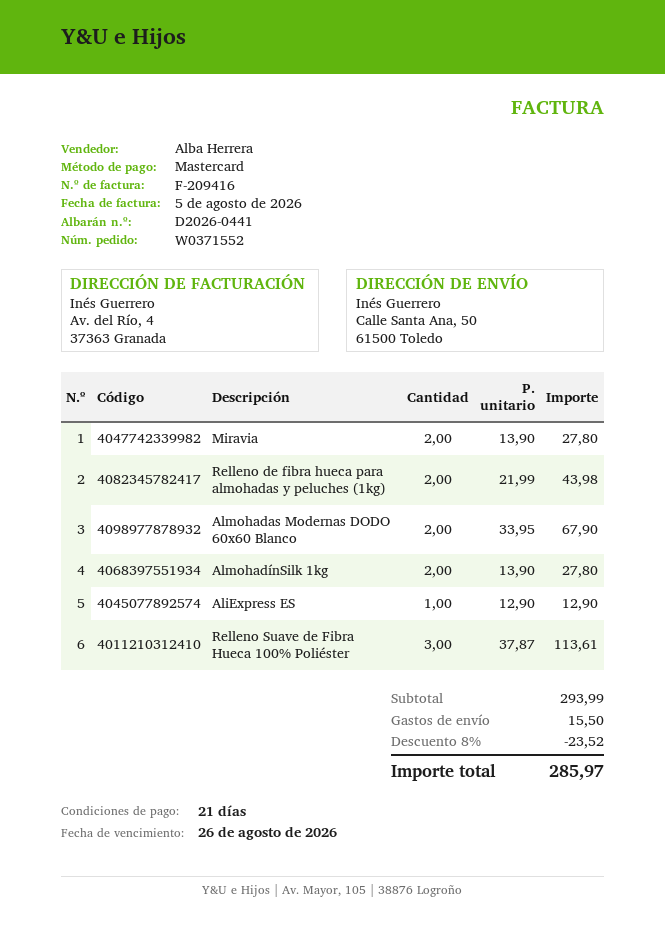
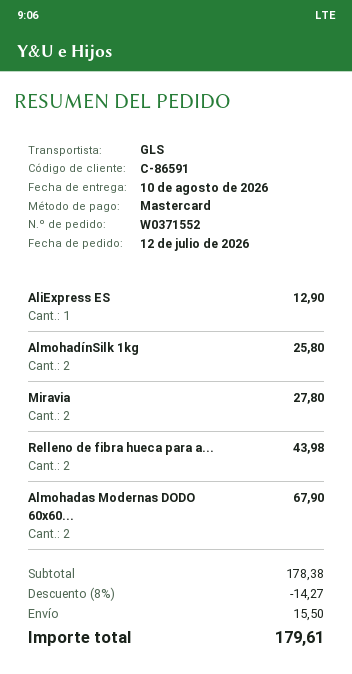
AlmohadínSilk 1kg: 2 for 27.80 -> 2 for 25.80
Relleno Suave de Fibra Hueca 100% Poliéster: 3 for 113.61 -> none
subtotal: 293.99 -> 178.38
discount: 8% = 23.52 -> 8% = 14.27
total: 285.97 -> 179.61

